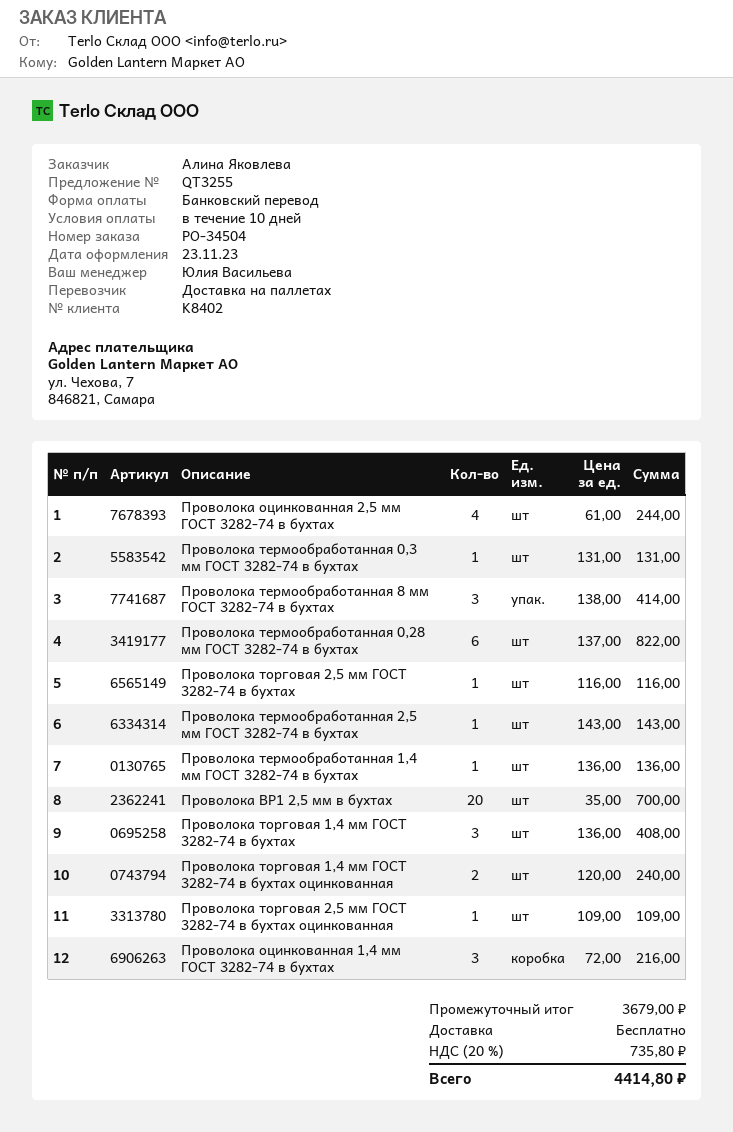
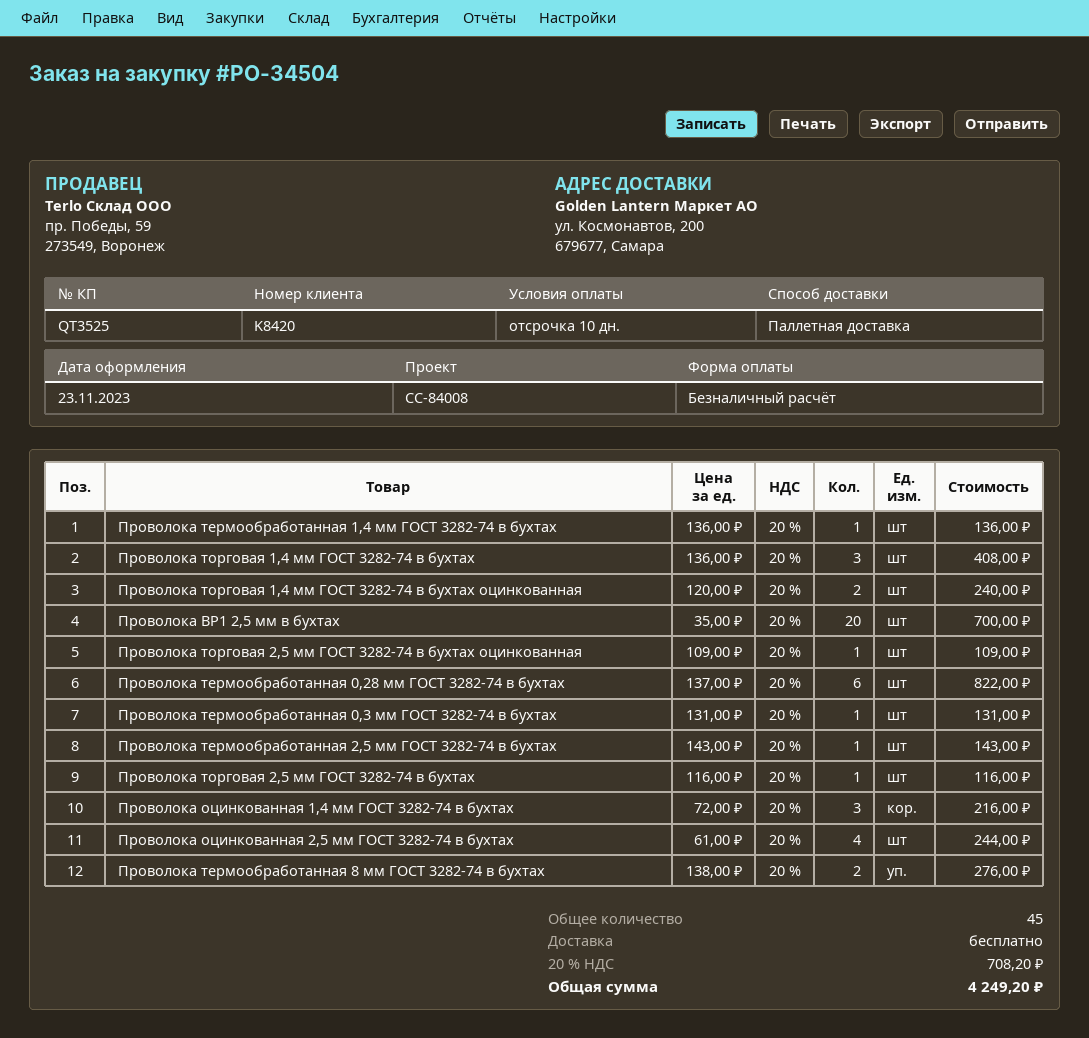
quote number: QT3255 -> QT3525
customer number: K8402 -> K8420
Проволока термообработанная 8 мм ГОСТ 3282-74 в бухтах: 3 x 138.00 = 414.00 -> 2 x 138.00 = 276.00
tax: 20% = 735.80 -> 20% = 708.20
total: 4414.80 -> 4249.20

